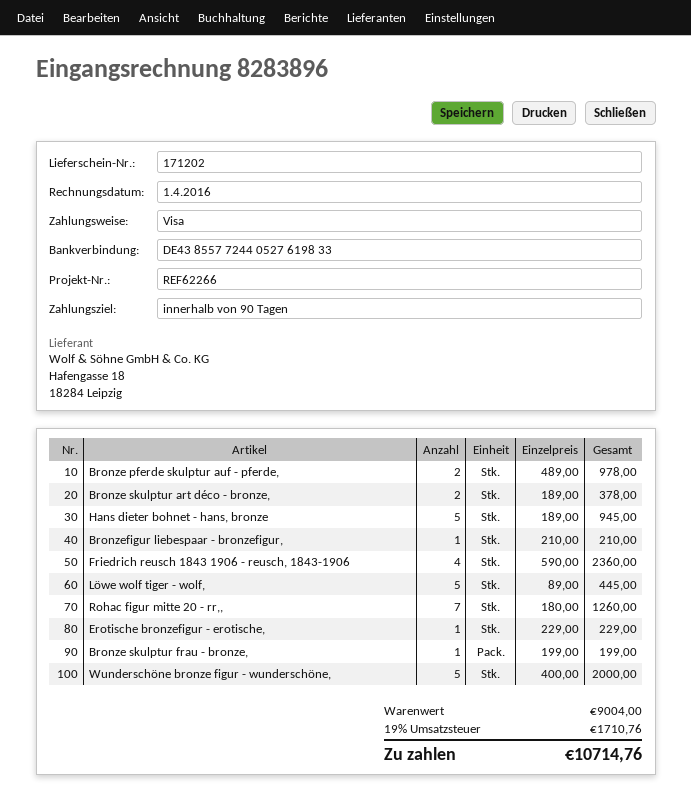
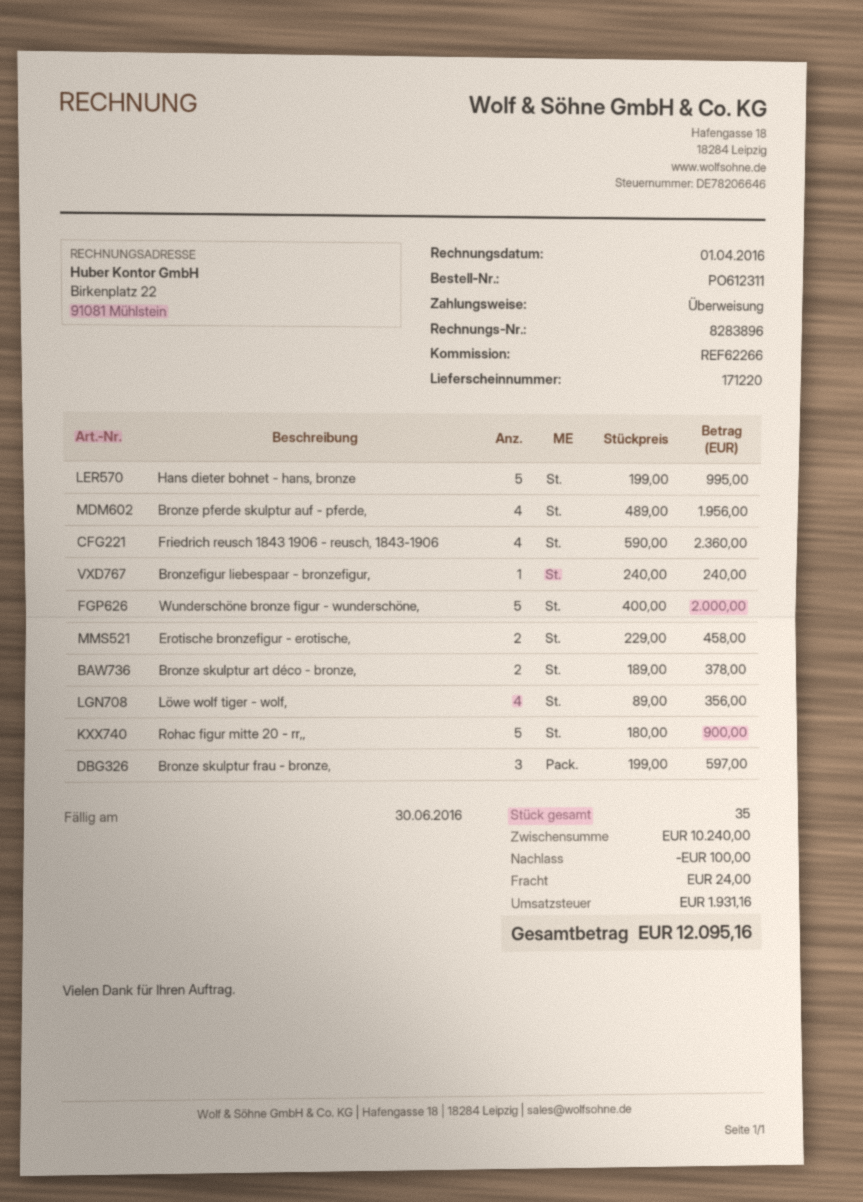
delivery note number: 171202 -> 171220
payment method: Visa -> bank transfer
Bronze pferde skulptur auf - pferde,: 2 x 489.00 = 978.00 -> 4 x 489.00 = 1956.00
Hans dieter bohnet - hans, bronze: 5 x 189.00 = 945.00 -> 5 x 199.00 = 995.00
Bronzefigur liebespaar - bronzefigur,: 1 x 210.00 = 210.00 -> 1 x 240.00 = 240.00
Löwe wolf tiger - wolf,: 5 x 89.00 = 445.00 -> 4 x 89.00 = 356.00
Rohac figur mitte 20 - rr,,: 7 x 180.00 = 1260.00 -> 5 x 180.00 = 900.00
Erotische bronzefigur - erotische,: 1 x 229.00 = 229.00 -> 2 x 229.00 = 458.00
Bronze skulptur frau - bronze,: 1 x 199.00 = 199.00 -> 3 x 199.00 = 597.00
subtotal: 9004.00 -> 10240.00
discount: none -> 100.00
shipping: none -> 24.00
tax: 1710.76 -> 1931.16
total: 10714.76 -> 12095.16

